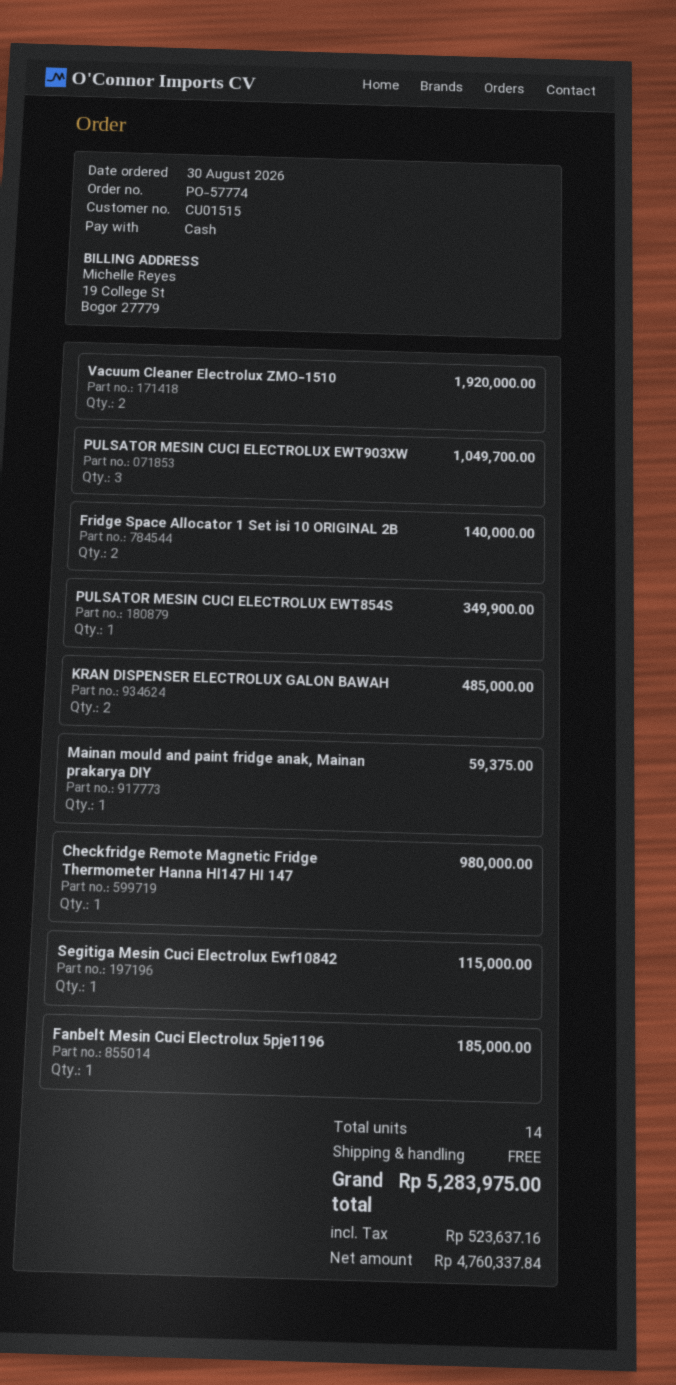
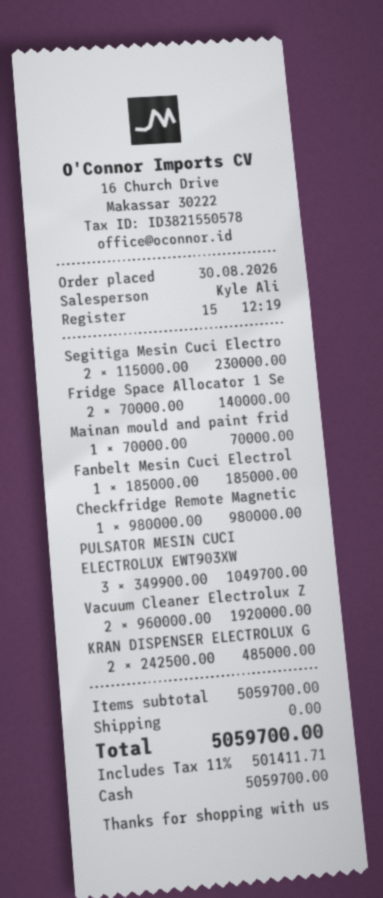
PULSATOR MESIN CUCI ELECTROLUX EWT854S: 1 for 349900.00 -> none
Mainan mould and paint fridge anak, Mainan prakarya DIY: 1 for 59375.00 -> 1 for 70000.00
Segitiga Mesin Cuci Electrolux Ewf10842: 1 for 115000.00 -> 2 for 230000.00
tax: 523637.16 -> 501411.71
total: 5283975.00 -> 5059700.00

